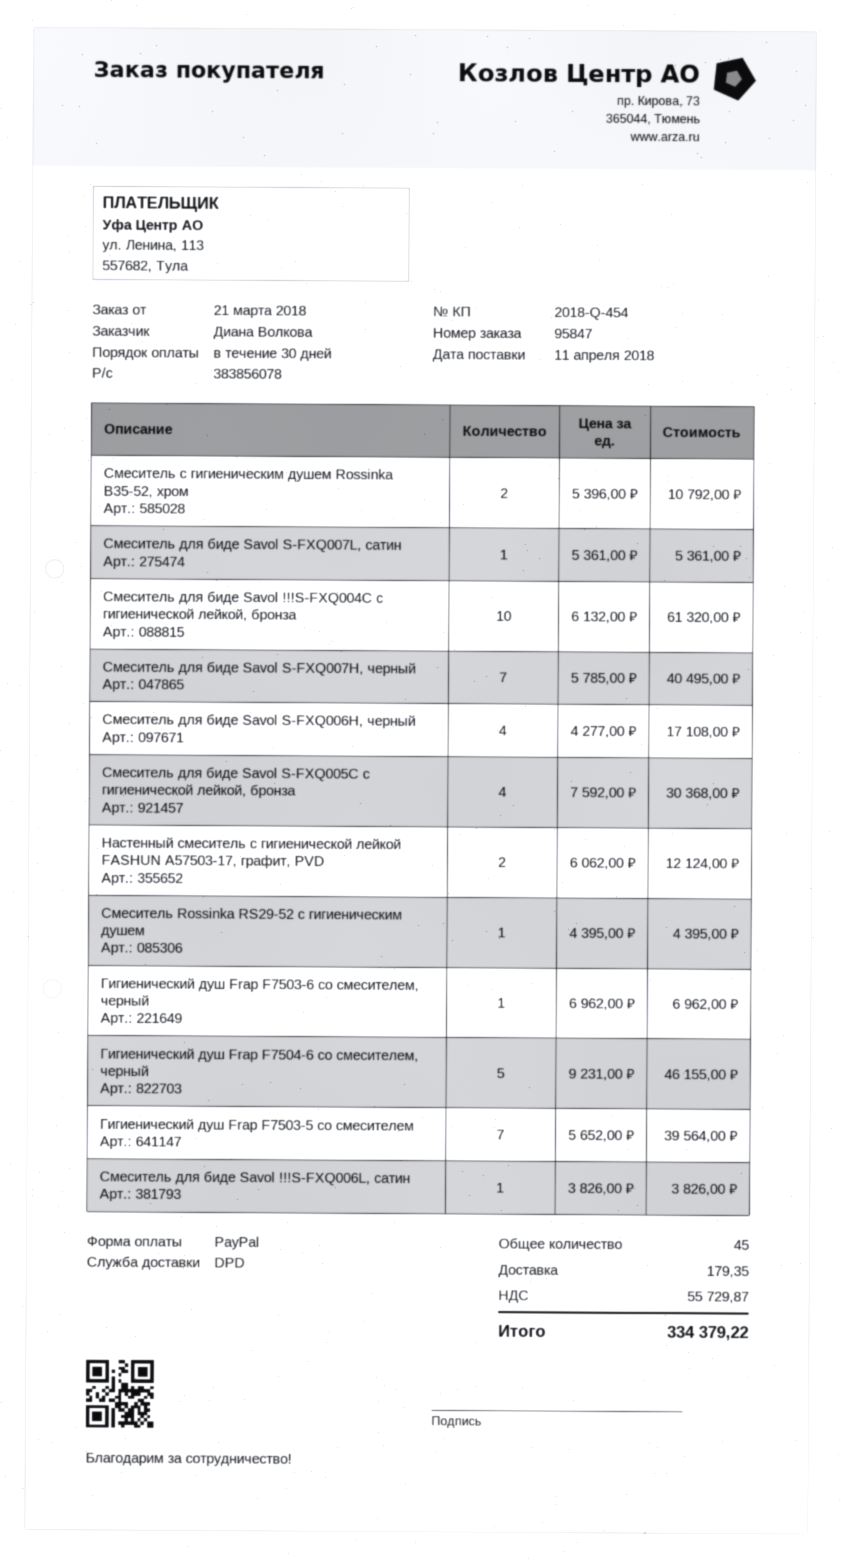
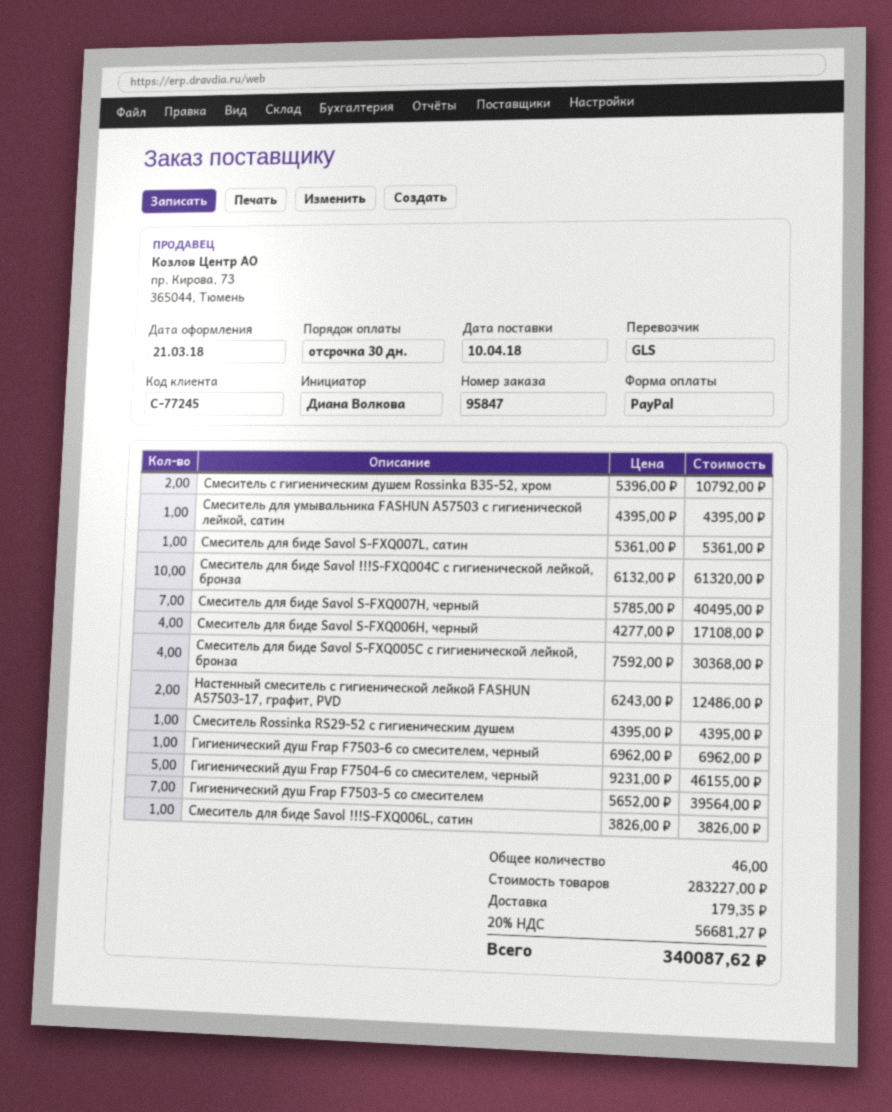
delivery date: 2018-04-11 -> 2018-04-10
shipping method: DPD -> GLS
Настенный смеситель с гигиенической лейкой FASHUN A57503-17, графит, PVD: 2 x 6062.00 = 12124.00 -> 2 x 6243.00 = 12486.00
Смеситель для умывальника FASHUN A57503 с гигиенической лейкой, сатин: none -> 1 x 4395.00 = 4395.00
total quantity: 45 -> 46
tax: 55729.87 -> 56681.27
total: 334379.22 -> 340087.62

